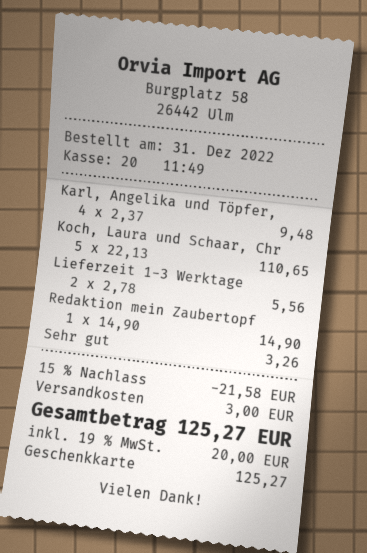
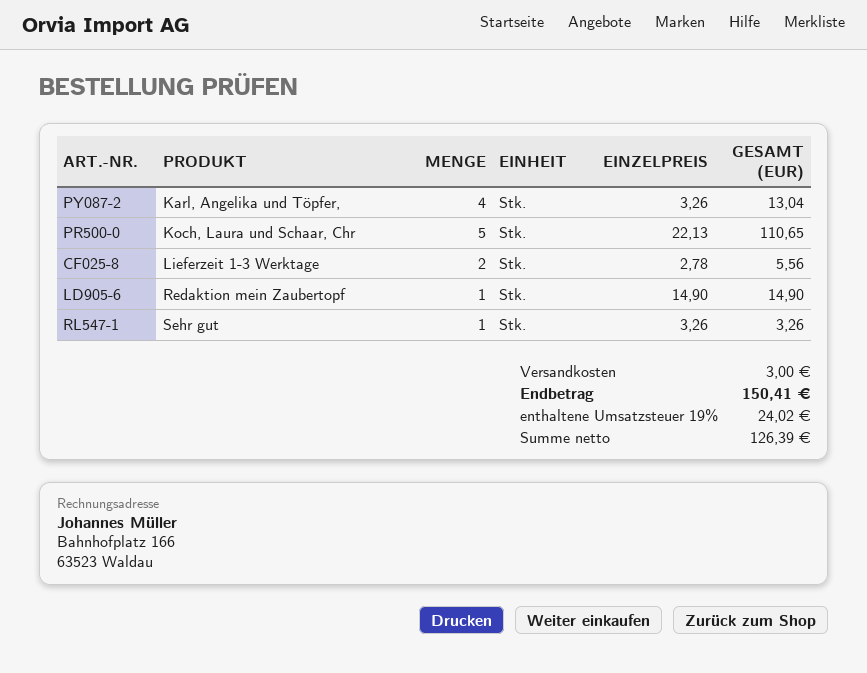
Karl, Angelika und Töpfer,: 4 x 2.37 = 9.48 -> 4 x 3.26 = 13.04
discount: 15% = 21.58 -> none
tax: 19% = 20.00 -> 19% = 24.02
total: 125.27 -> 150.41

